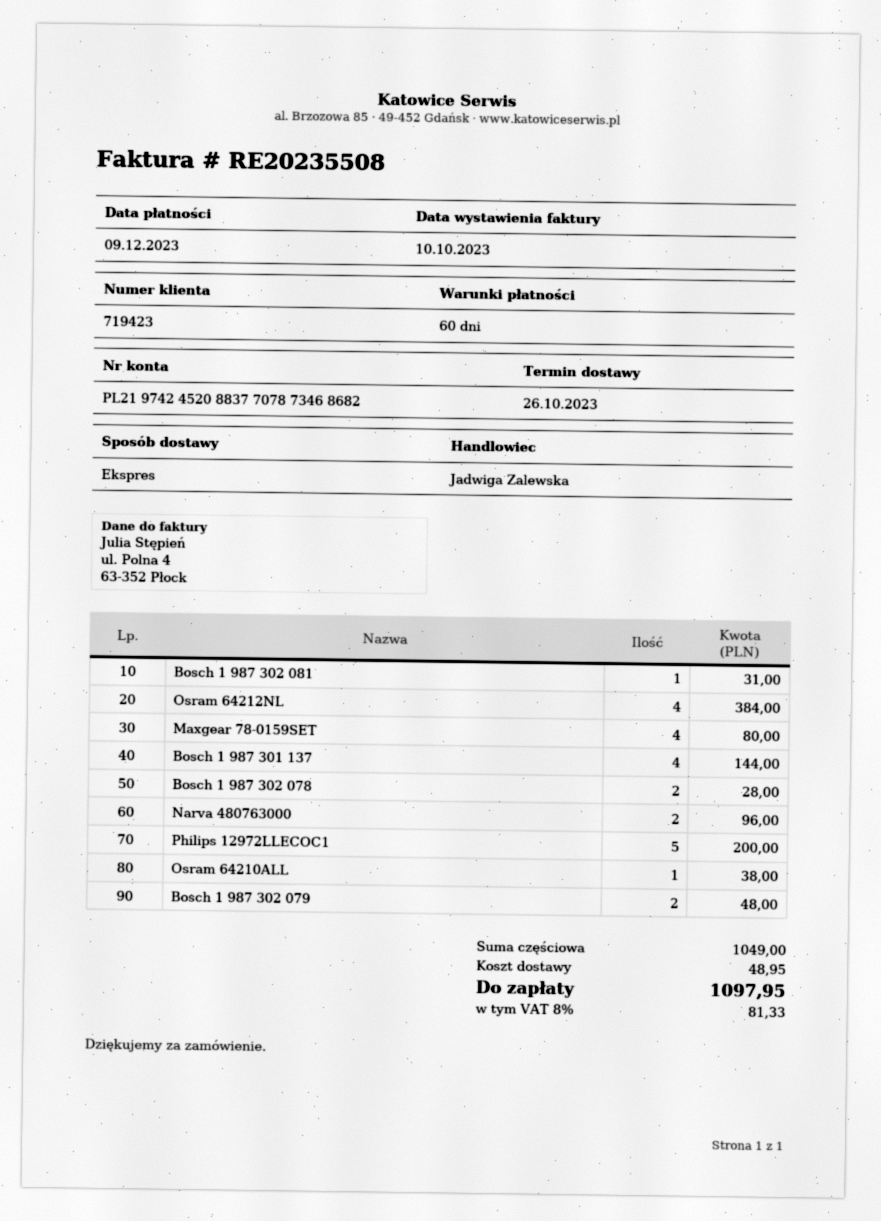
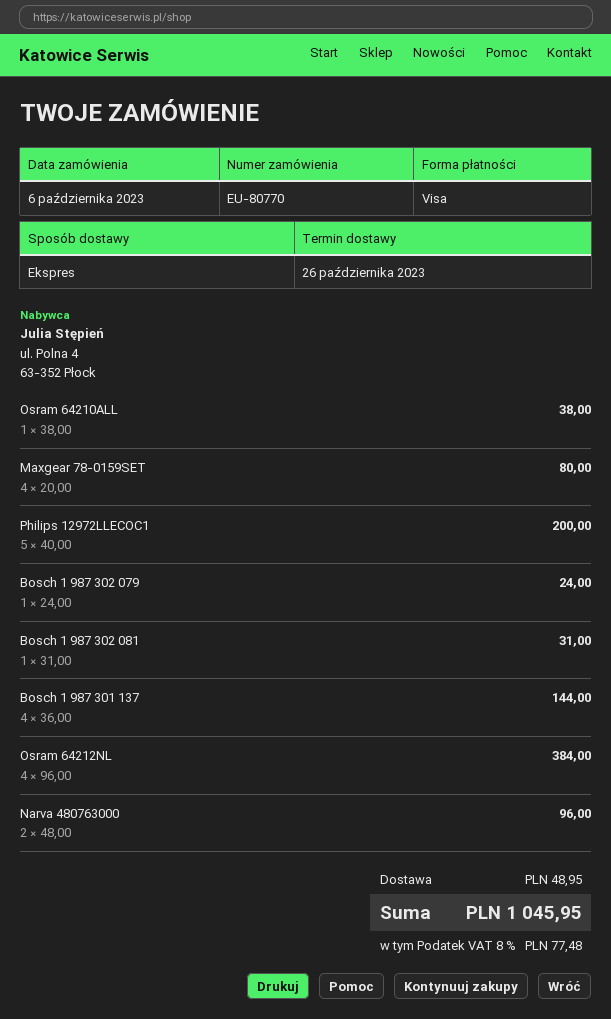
Bosch 1 987 302 078: 2 for 28.00 -> none
Bosch 1 987 302 079: 2 for 48.00 -> 1 for 24.00
tax: 8% = 81.33 -> 8% = 77.48
total: 1097.95 -> 1045.95

